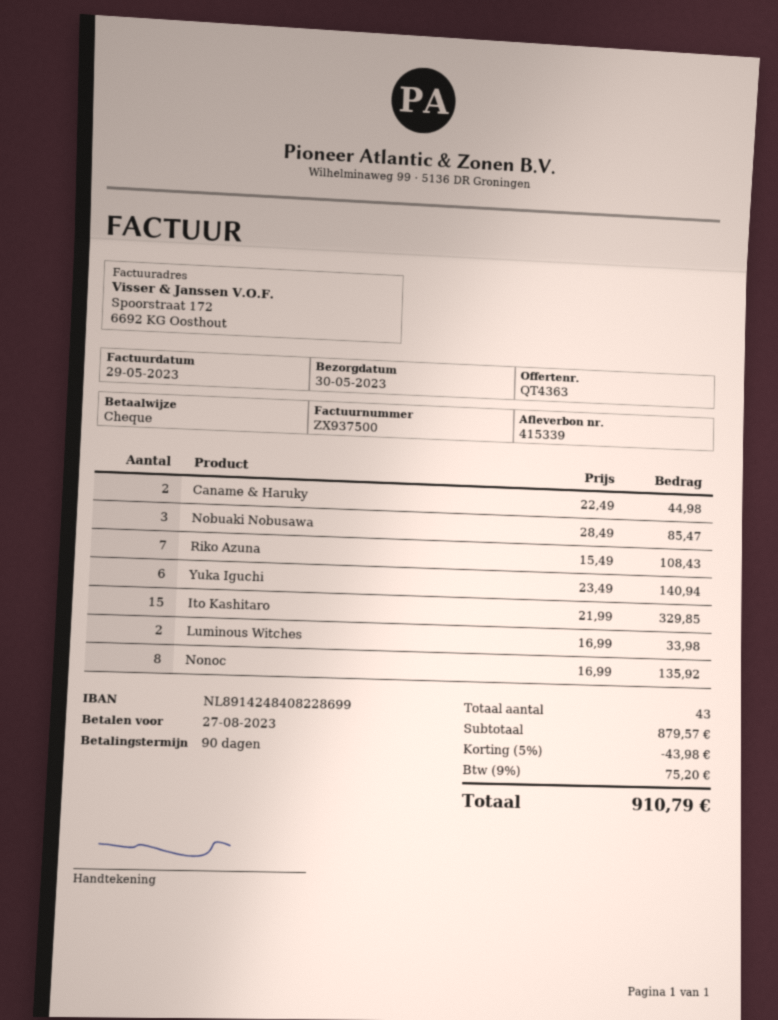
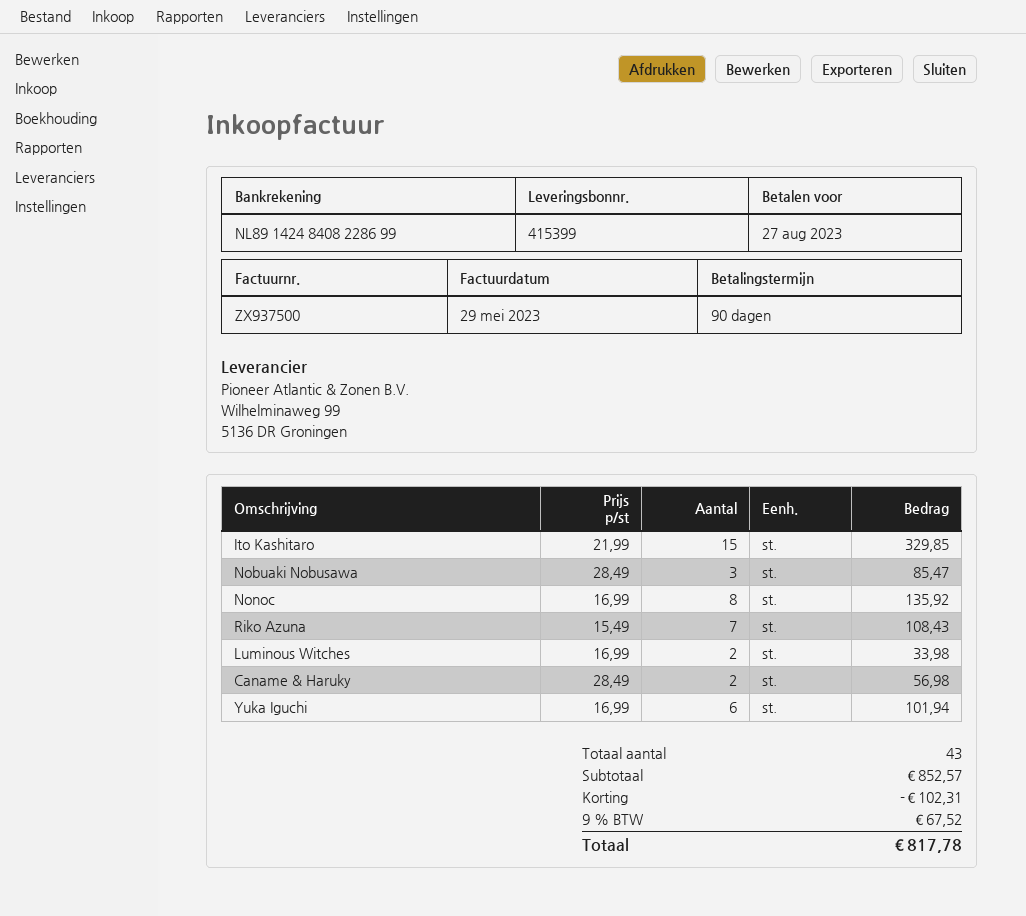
delivery note number: 415339 -> 415399
Caname & Haruky: 2 x 22.49 = 44.98 -> 2 x 28.49 = 56.98
Yuka Iguchi: 6 x 23.49 = 140.94 -> 6 x 16.99 = 101.94
subtotal: 879.57 -> 852.57
discount: 43.98 -> 102.31
tax: 9% = 75.20 -> 9% = 67.52
total: 910.79 -> 817.78

